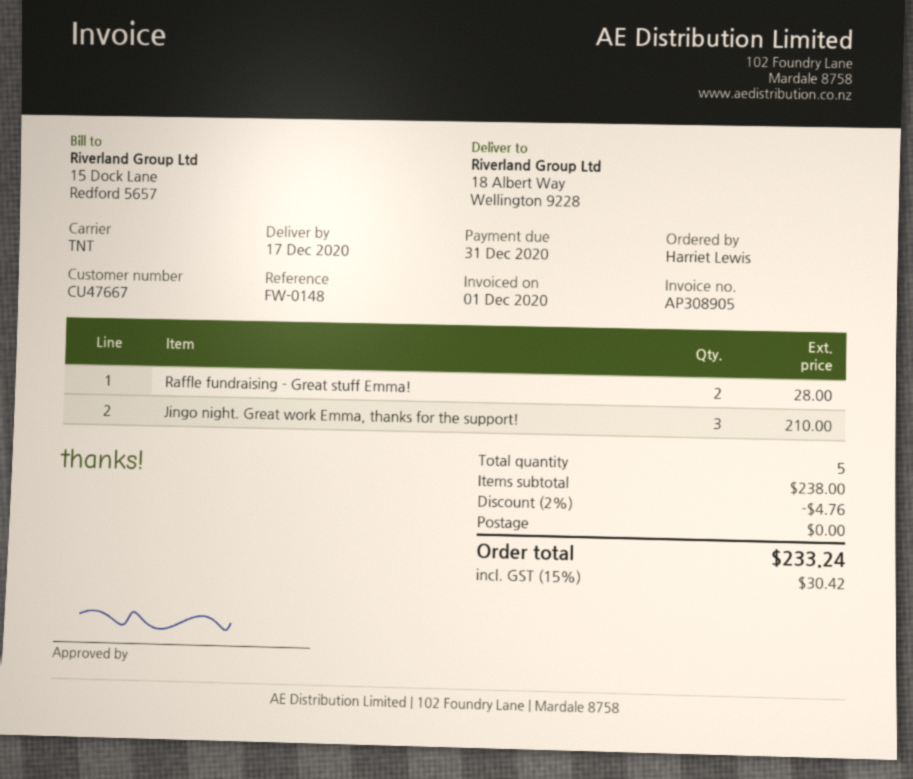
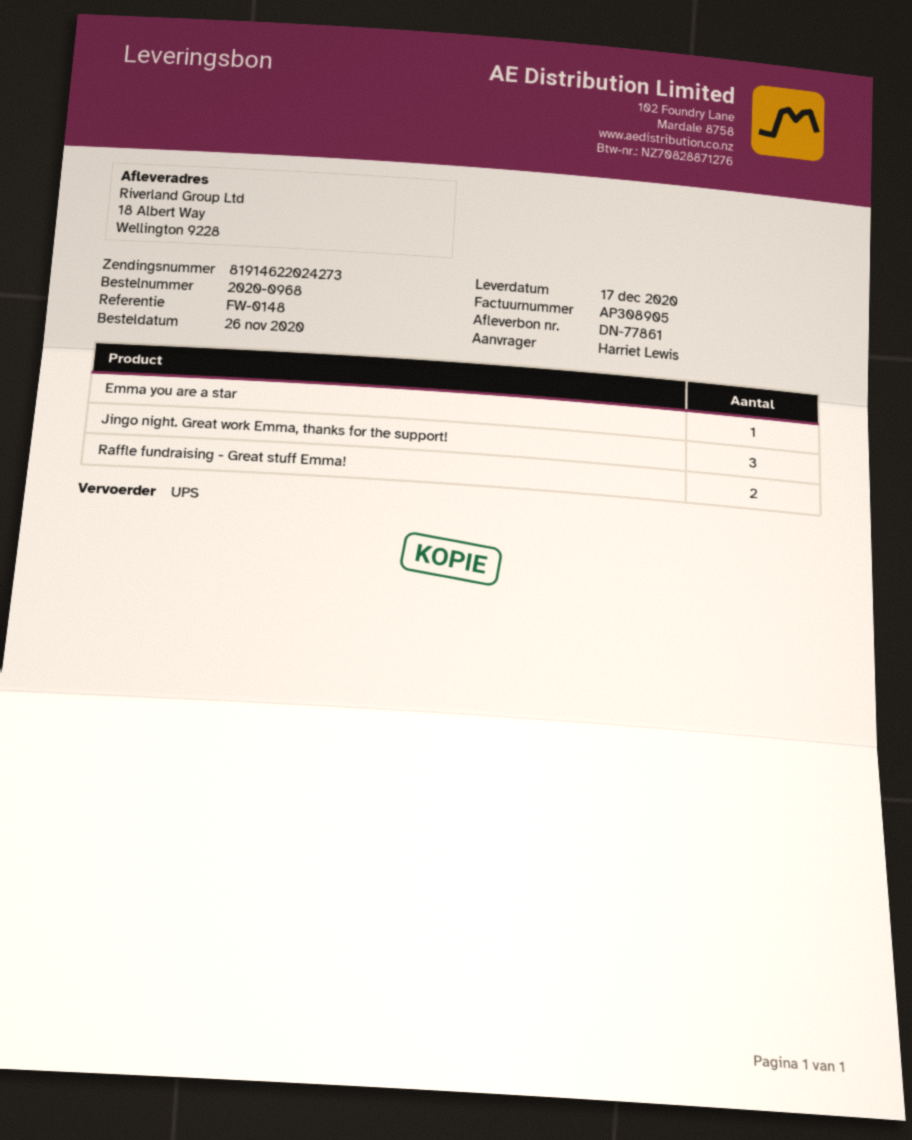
shipping method: TNT -> UPS
Emma you are a star: none -> 1

